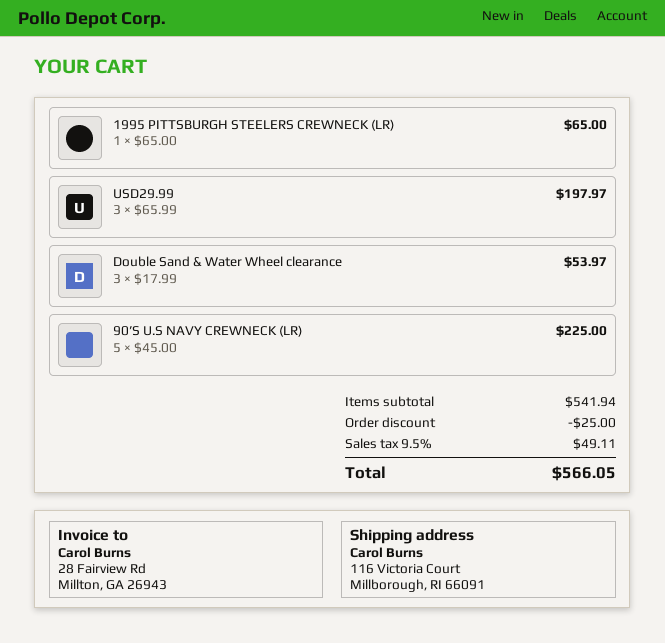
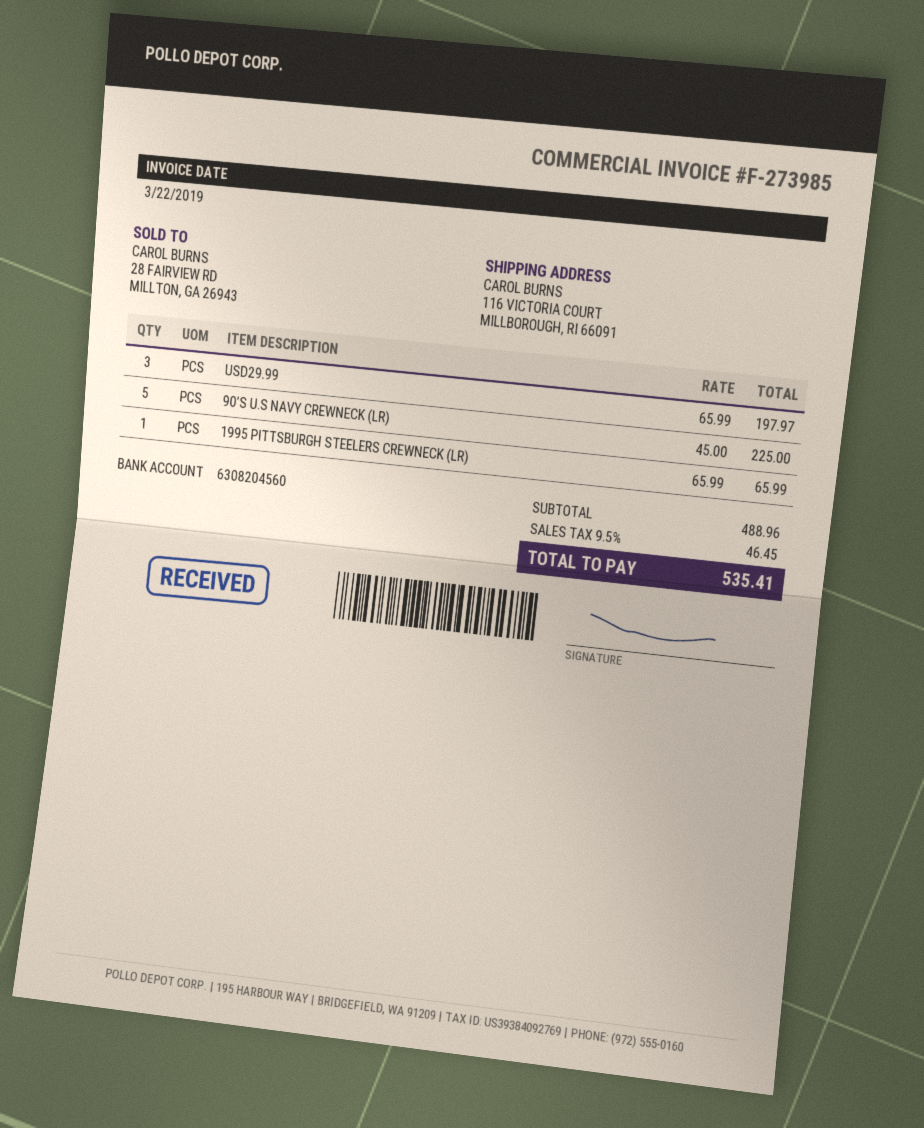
1995 PITTSBURGH STEELERS CREWNECK (LR): 1 x 65.00 = 65.00 -> 1 x 65.99 = 65.99
Double Sand & Water Wheel clearance: 3 x 17.99 = 53.97 -> none
subtotal: 541.94 -> 488.96
discount: 25.00 -> none
tax: 9.5% = 49.11 -> 9.5% = 46.45
total: 566.05 -> 535.41

